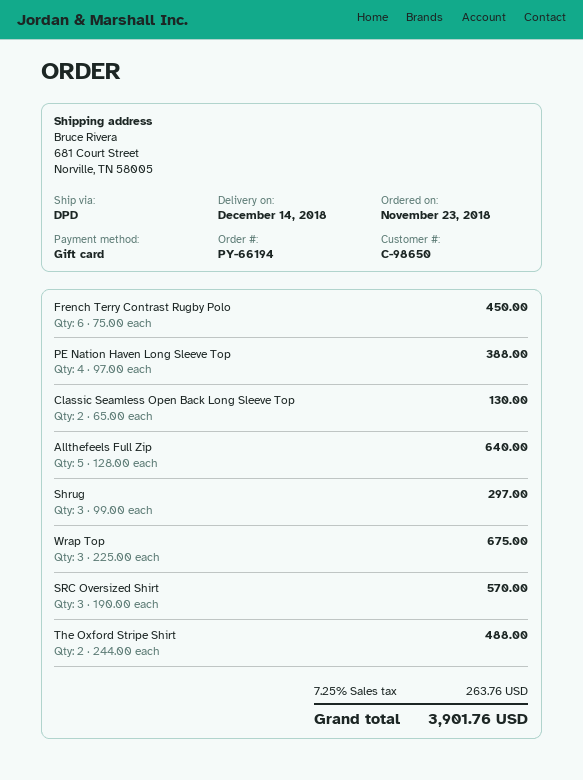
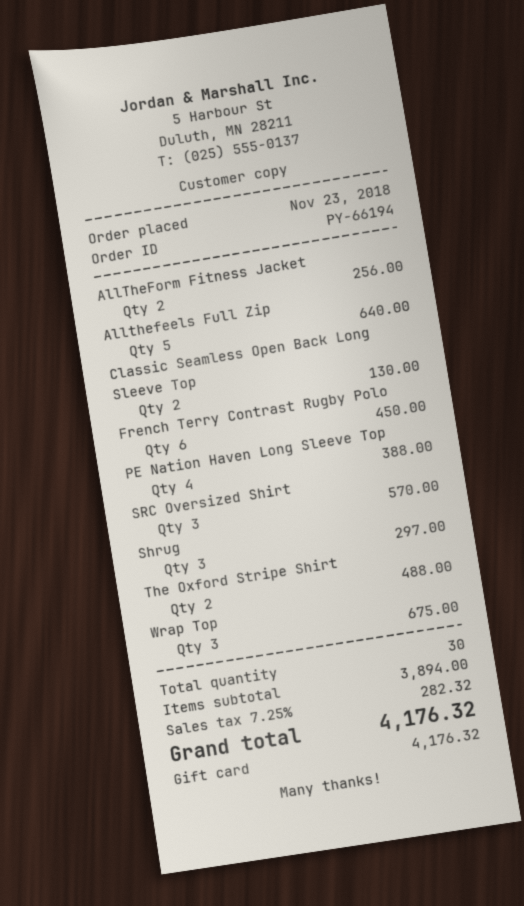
AllTheForm Fitness Jacket: none -> 2 for 256.00
tax: 7.25% = 263.76 -> 7.25% = 282.32
total: 3901.76 -> 4176.32

